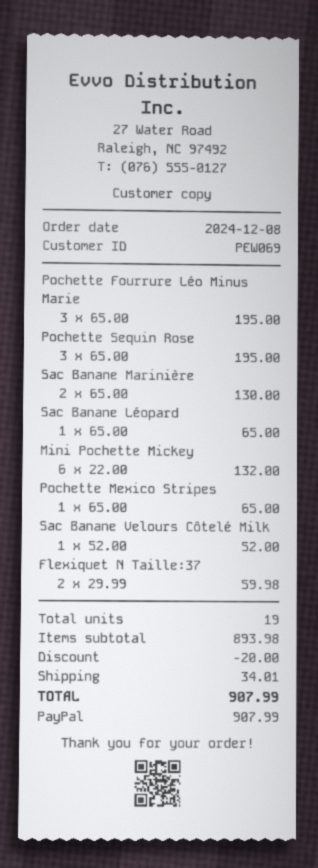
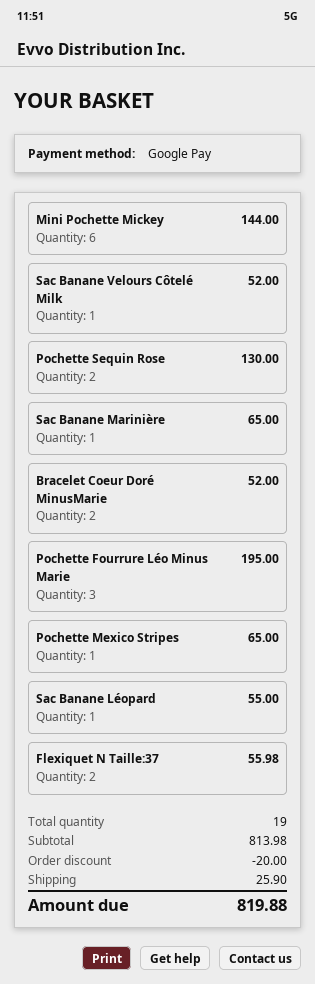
payment method: PayPal -> Google Pay
Pochette Sequin Rose: 3 for 195.00 -> 2 for 130.00
Sac Banane Marinière: 2 for 130.00 -> 1 for 65.00
Sac Banane Léopard: 1 for 65.00 -> 1 for 55.00
Mini Pochette Mickey: 6 for 132.00 -> 6 for 144.00
Flexiquet N Taille:37: 2 for 59.98 -> 2 for 55.98
Bracelet Coeur Doré MinusMarie: none -> 2 for 52.00
subtotal: 893.98 -> 813.98
shipping: 34.01 -> 25.90
total: 907.99 -> 819.88

